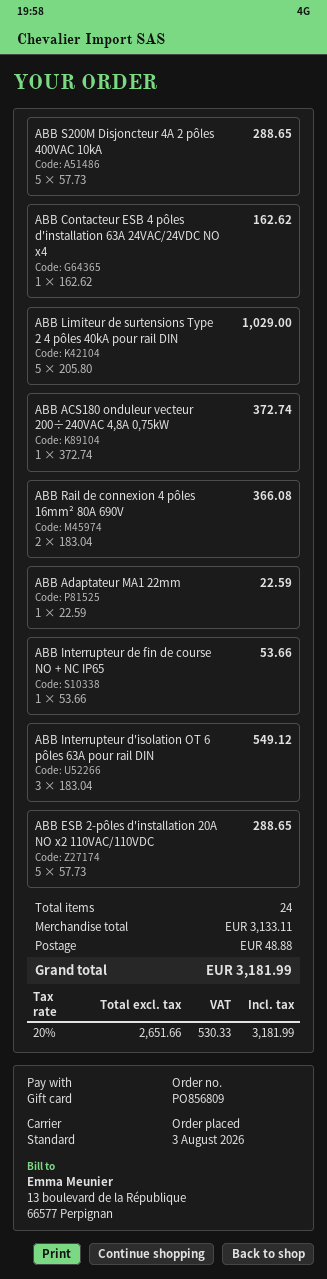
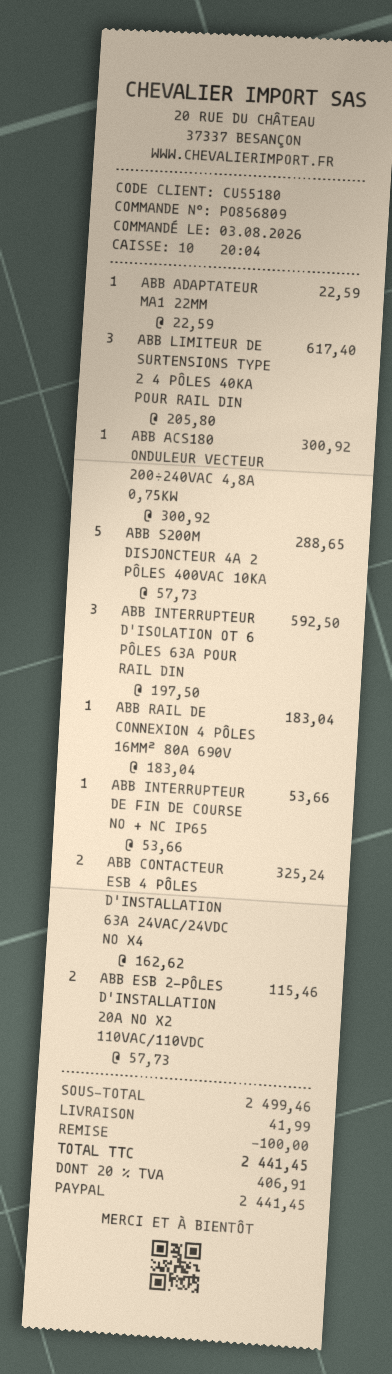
payment method: gift card -> PayPal
ABB Contacteur ESB 4 pôles d'installation 63A 24VAC/24VDC NO x4: 1 x 162.62 = 162.62 -> 2 x 162.62 = 325.24
ABB Limiteur de surtensions Type 2 4 pôles 40kA pour rail DIN: 5 x 205.80 = 1029.00 -> 3 x 205.80 = 617.40
ABB ACS180 onduleur vecteur 200÷240VAC 4,8A 0,75kW: 1 x 372.74 = 372.74 -> 1 x 300.92 = 300.92
ABB Rail de connexion 4 pôles 16mm² 80A 690V: 2 x 183.04 = 366.08 -> 1 x 183.04 = 183.04
ABB Interrupteur d'isolation OT 6 pôles 63A pour rail DIN: 3 x 183.04 = 549.12 -> 3 x 197.50 = 592.50
ABB ESB 2-pôles d'installation 20A NO x2 110VAC/110VDC: 5 x 57.73 = 288.65 -> 2 x 57.73 = 115.46
subtotal: 3133.11 -> 2499.46
discount: none -> 100.00
shipping: 48.88 -> 41.99
tax: 20% = 530.33 -> 20% = 406.91
total: 3181.99 -> 2441.45

